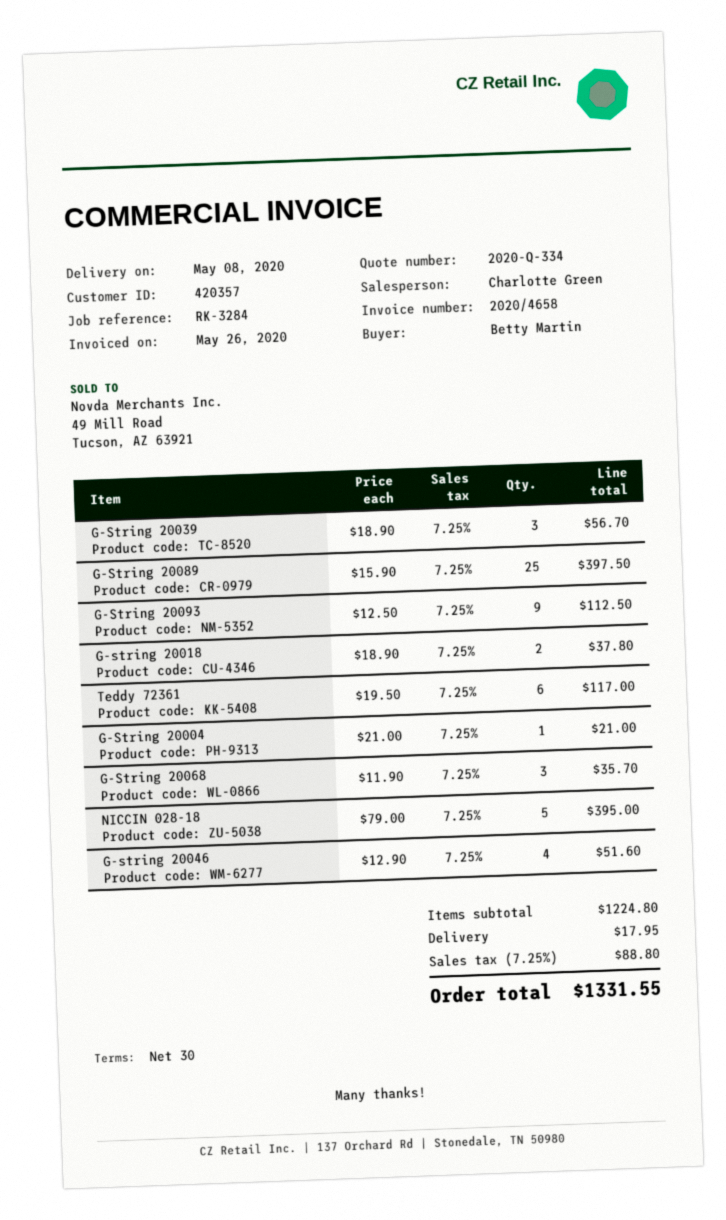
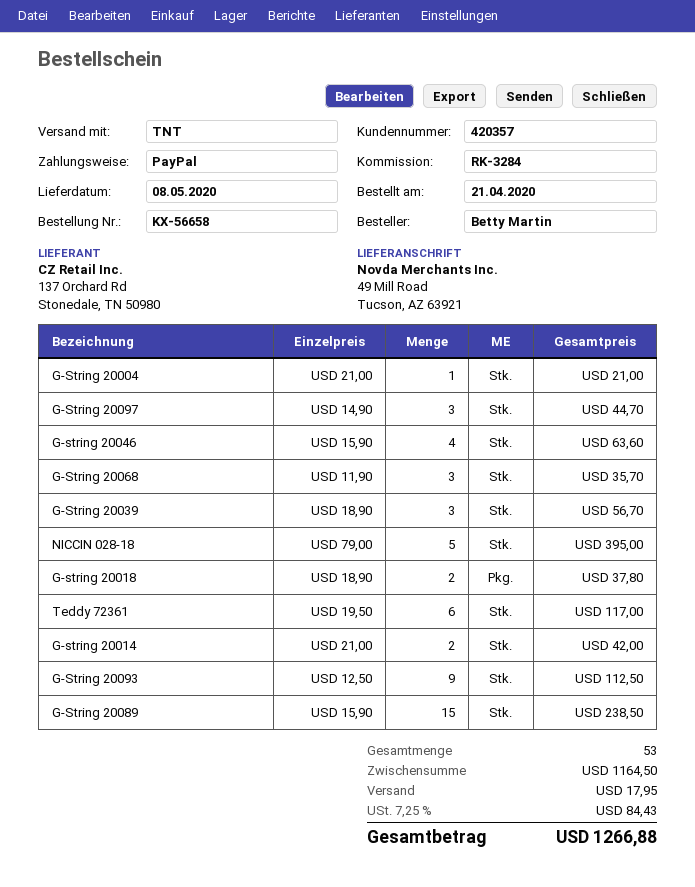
G-String 20089: 25 x 15.90 = 397.50 -> 15 x 15.90 = 238.50
G-string 20046: 4 x 12.90 = 51.60 -> 4 x 15.90 = 63.60
G-String 20097: none -> 3 x 14.90 = 44.70
G-string 20014: none -> 2 x 21.00 = 42.00
subtotal: 1224.80 -> 1164.50
tax: 7.25% = 88.80 -> 7.25% = 84.43
total: 1331.55 -> 1266.88

